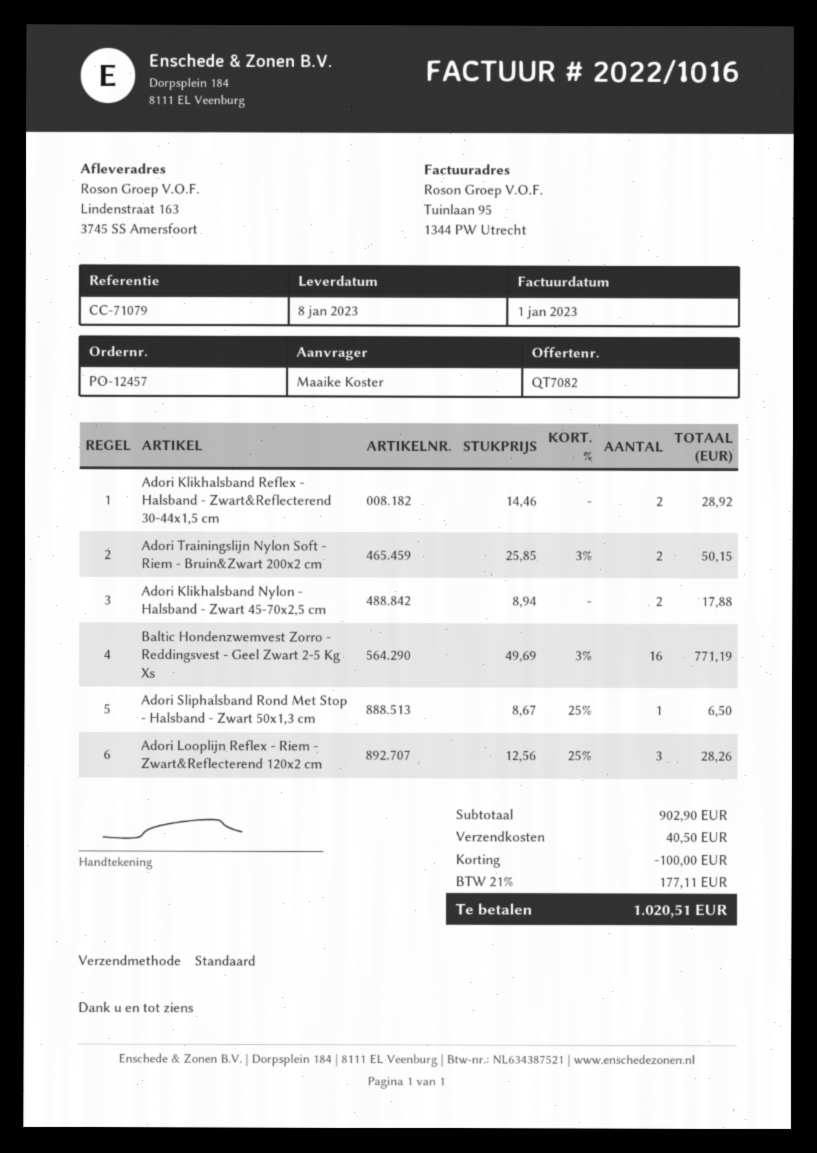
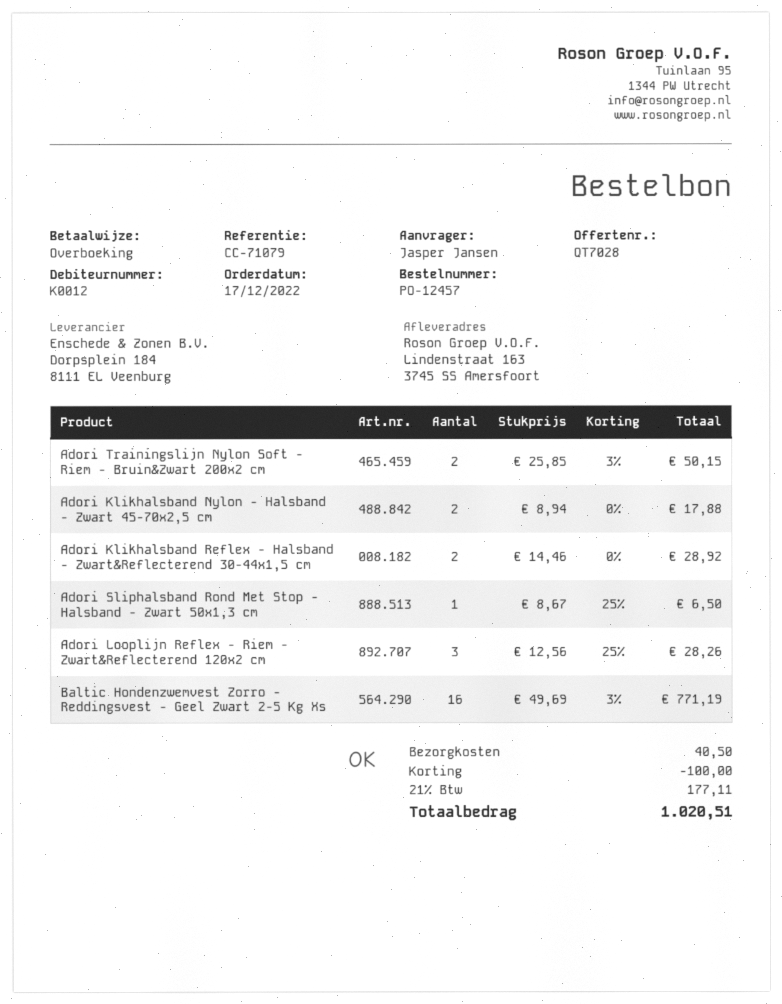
quote number: QT7082 -> QT7028
ordered by: Maaike Koster -> Jasper Jansen

